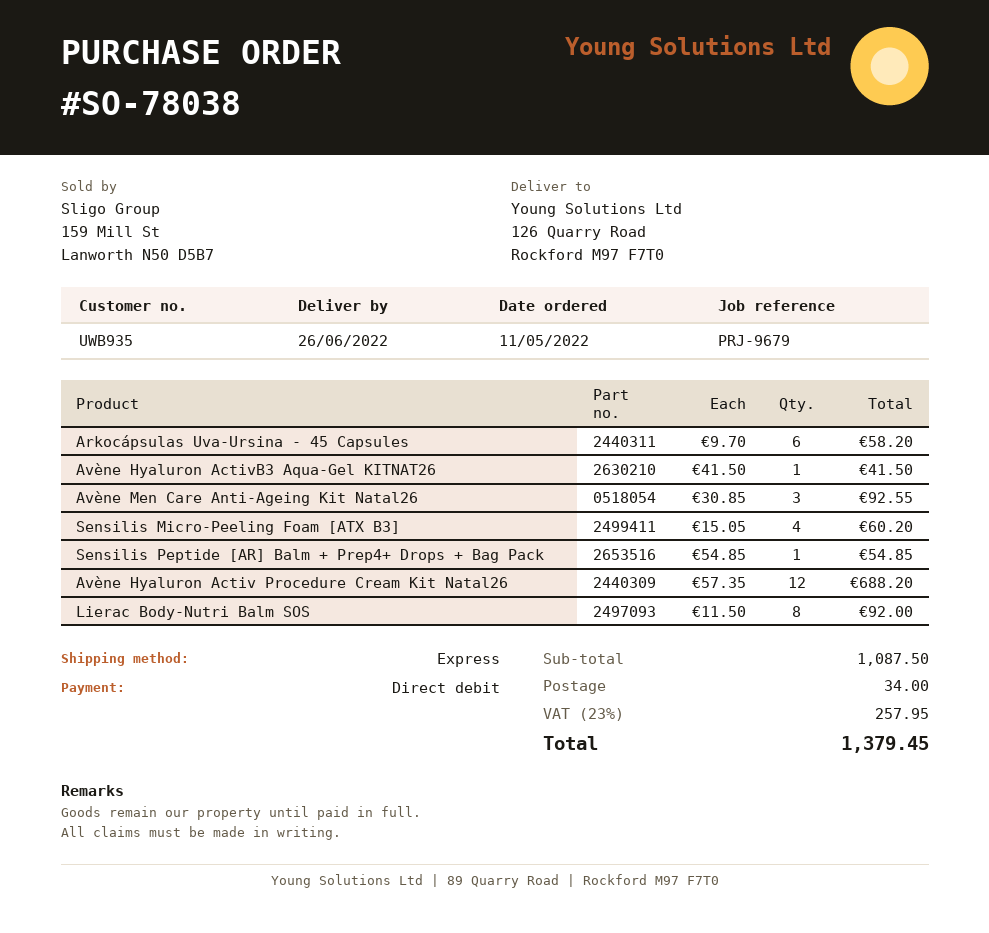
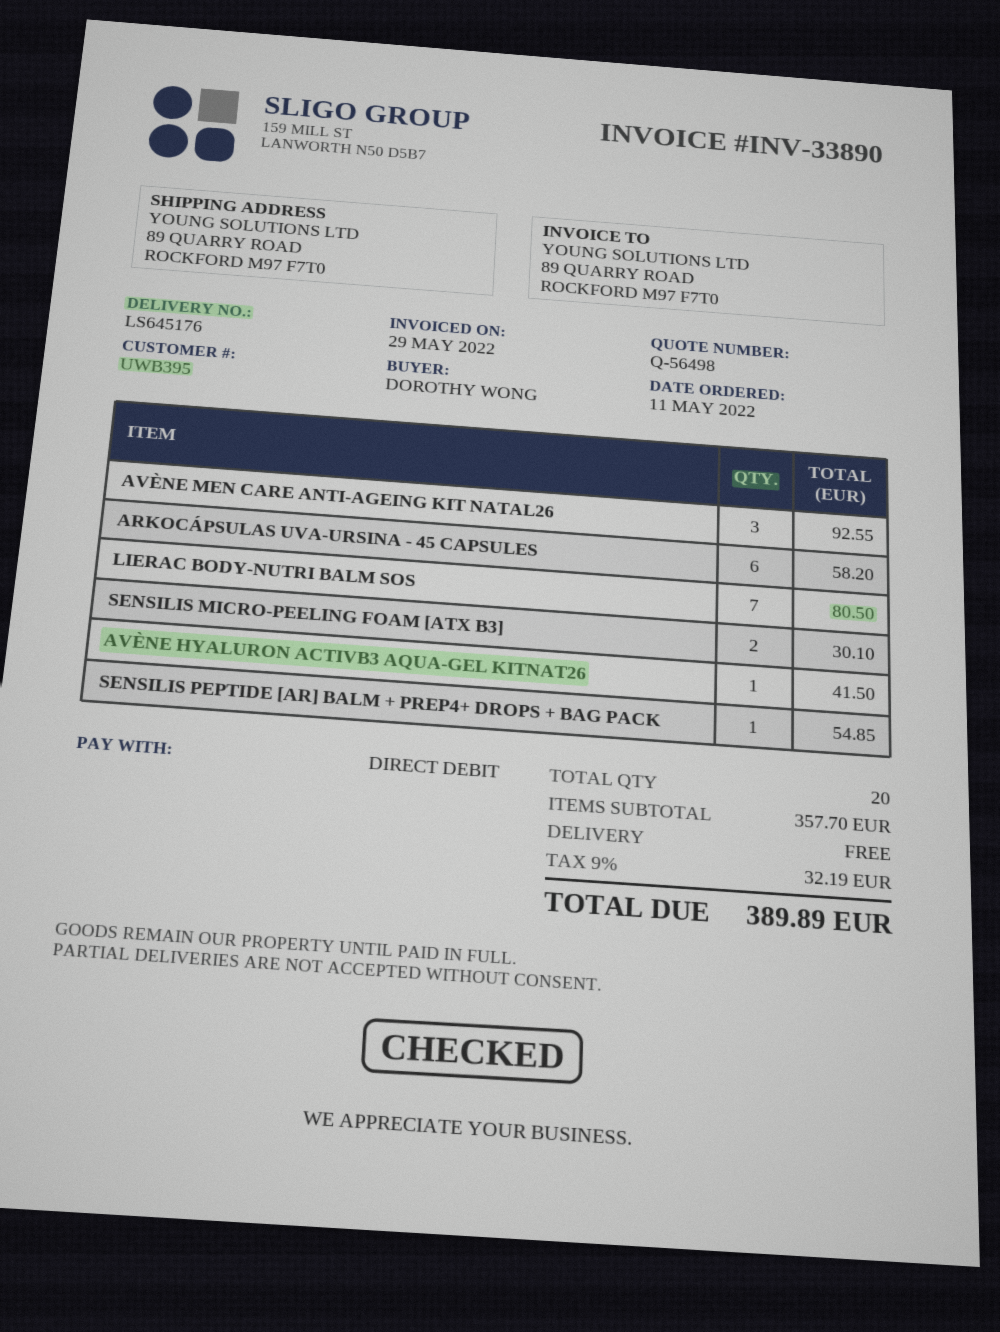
customer number: UWB935 -> UWB395
ship to: 126 Quarry Road, Rockford M97 F7T0 -> 89 QUARRY ROAD, ROCKFORD M97 F7T0
Sensilis Micro-Peeling Foam [ATX B3]: 4 for 60.20 -> 2 for 30.10
Avène Hyaluron Activ Procedure Cream Kit Natal26: 12 for 688.20 -> none
Lierac Body-Nutri Balm SOS: 8 for 92.00 -> 7 for 80.50
subtotal: 1087.50 -> 357.70
shipping: 34.00 -> 0.00
tax: 23% = 257.95 -> 9% = 32.19
total: 1379.45 -> 389.89

